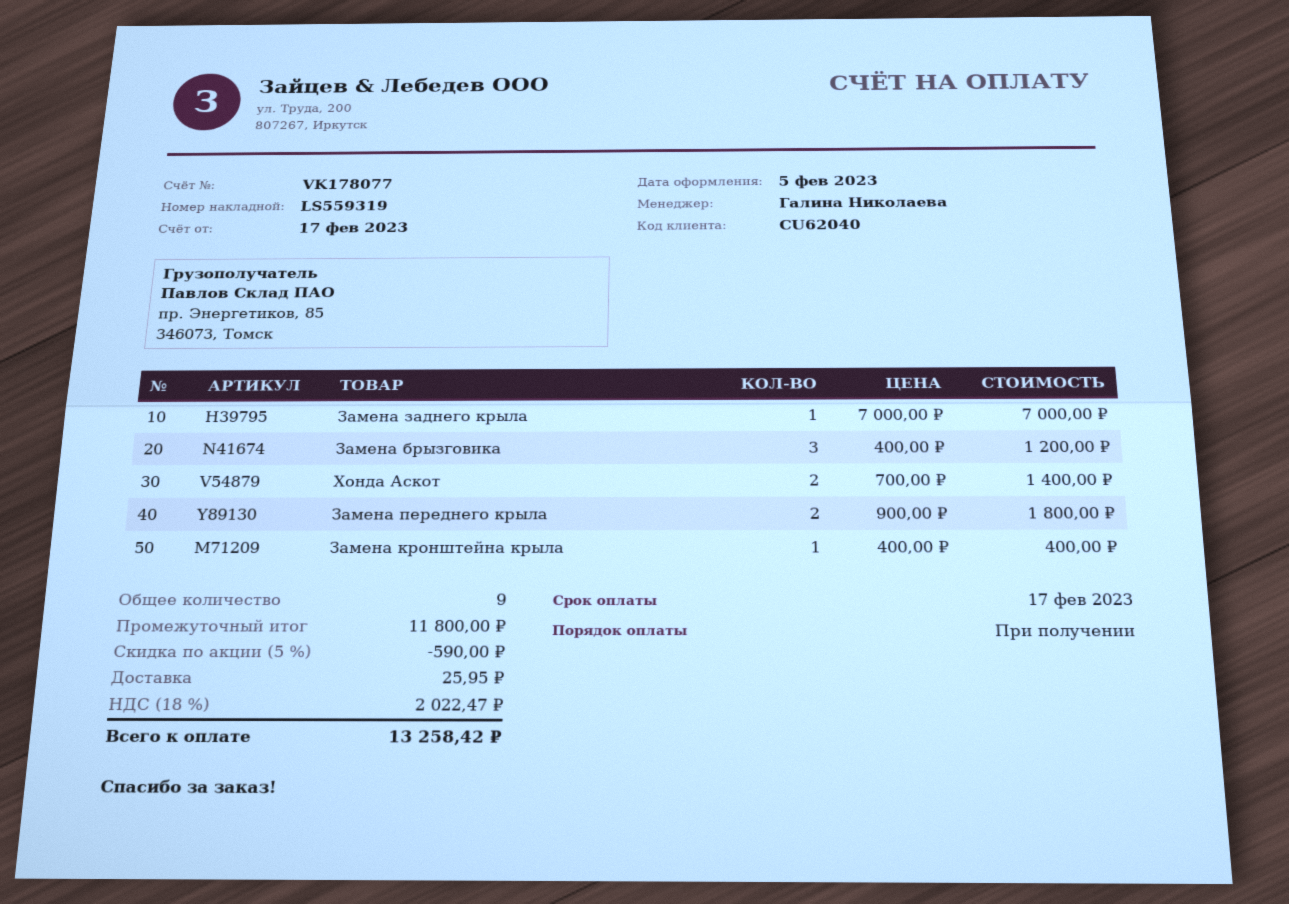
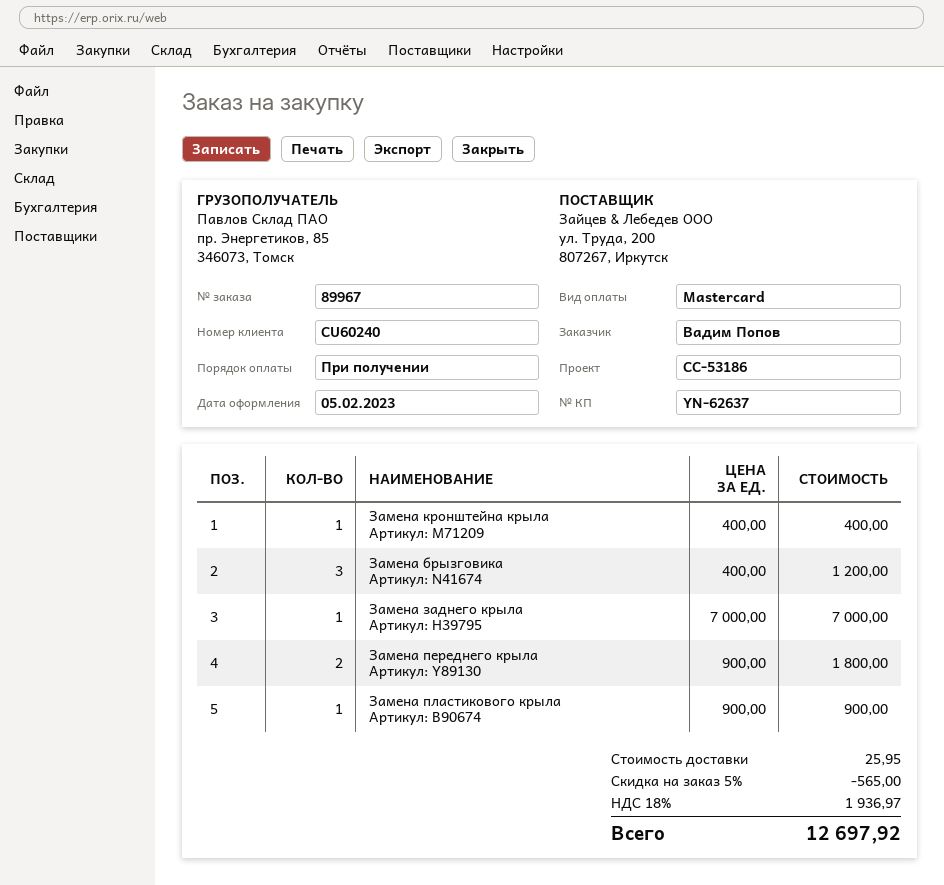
customer number: CU62040 -> CU60240
Хонда Аскот: 2 x 700.00 = 1400.00 -> none
Замена пластикового крыла: none -> 1 x 900.00 = 900.00
discount: 5% = 590.00 -> 5% = 565.00
tax: 18% = 2022.47 -> 18% = 1936.97
total: 13258.42 -> 12697.92

